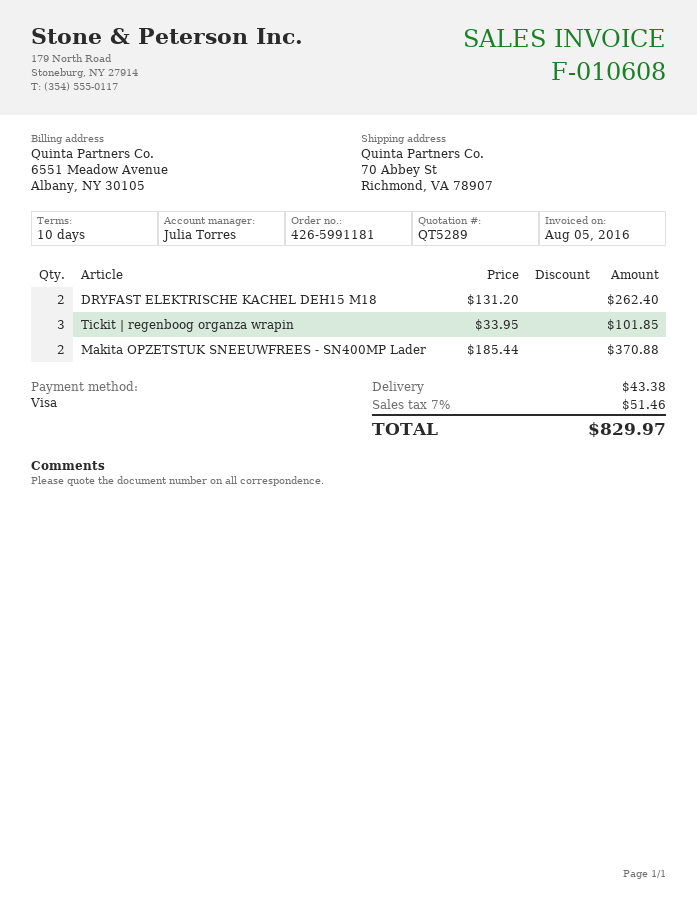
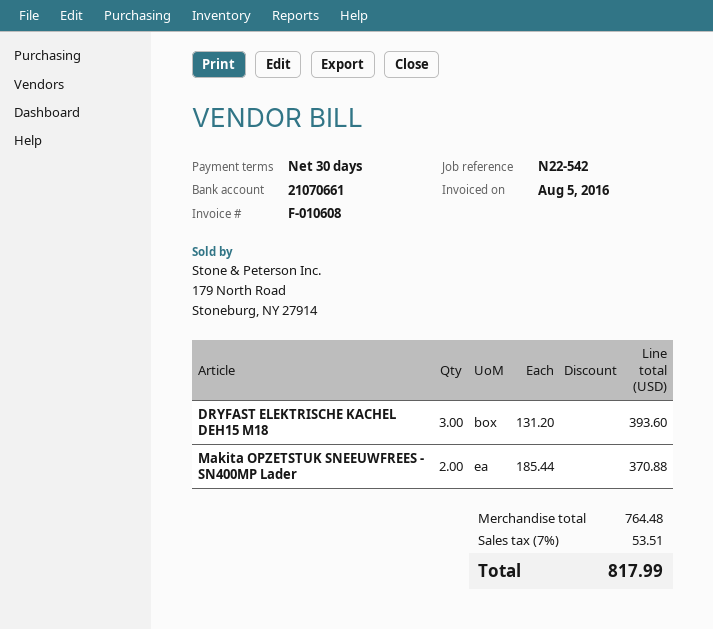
payment terms: 10 days -> 30 days
DRYFAST ELEKTRISCHE KACHEL DEH15 M18: 2 x 131.20 = 262.40 -> 3 x 131.20 = 393.60
Tickit | regenboog organza wrapin: 3 x 33.95 = 101.85 -> none
shipping: 43.38 -> none
tax: 7% = 51.46 -> 7% = 53.51
total: 829.97 -> 817.99

